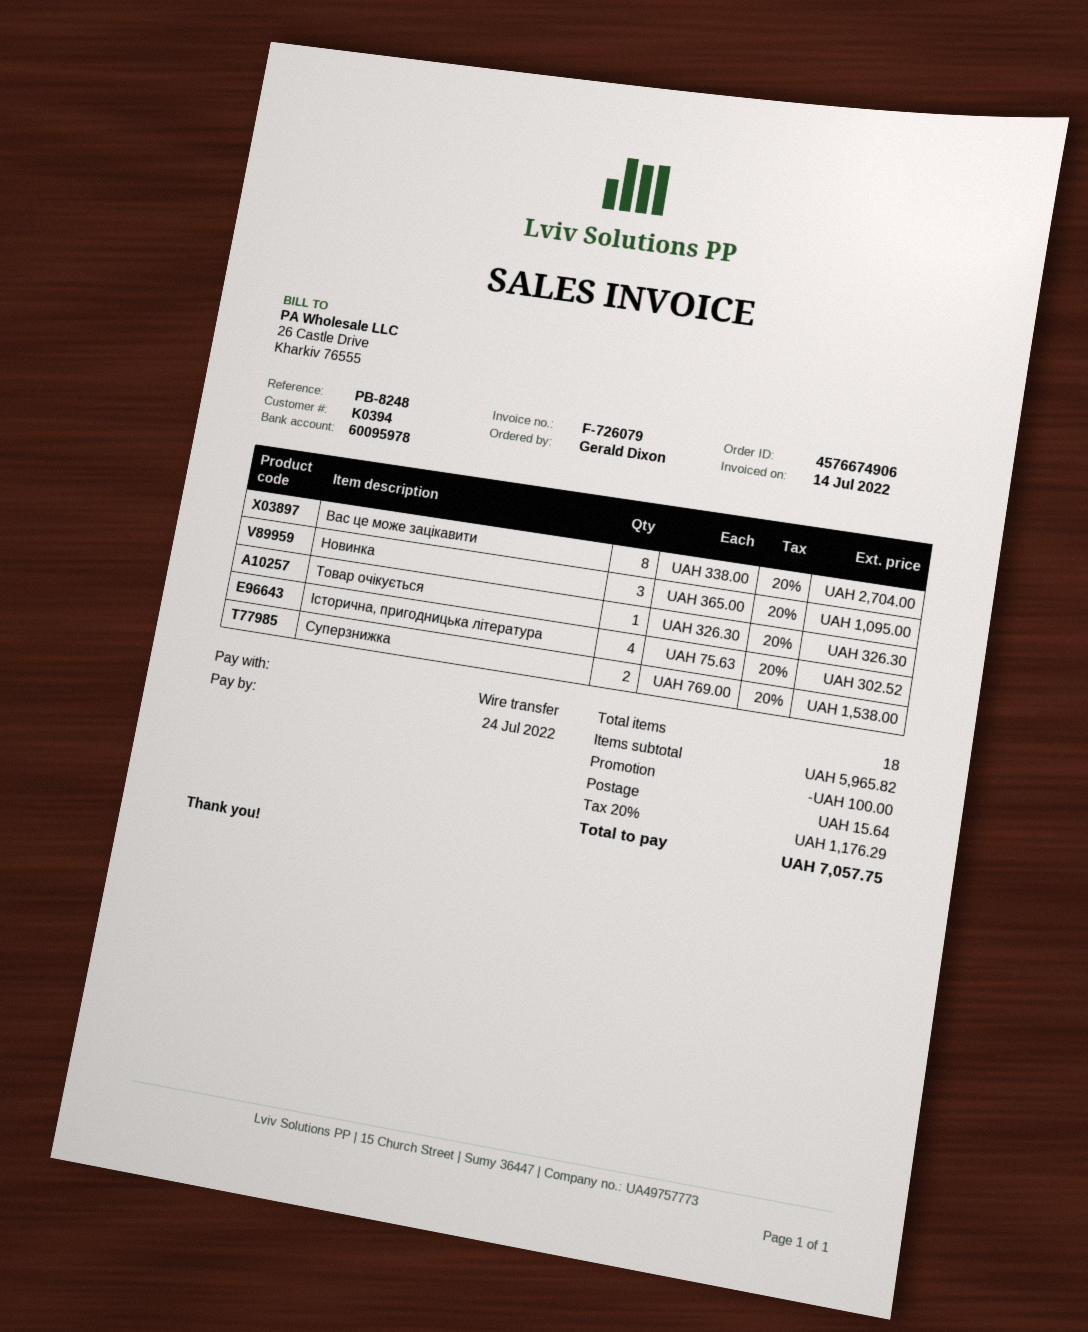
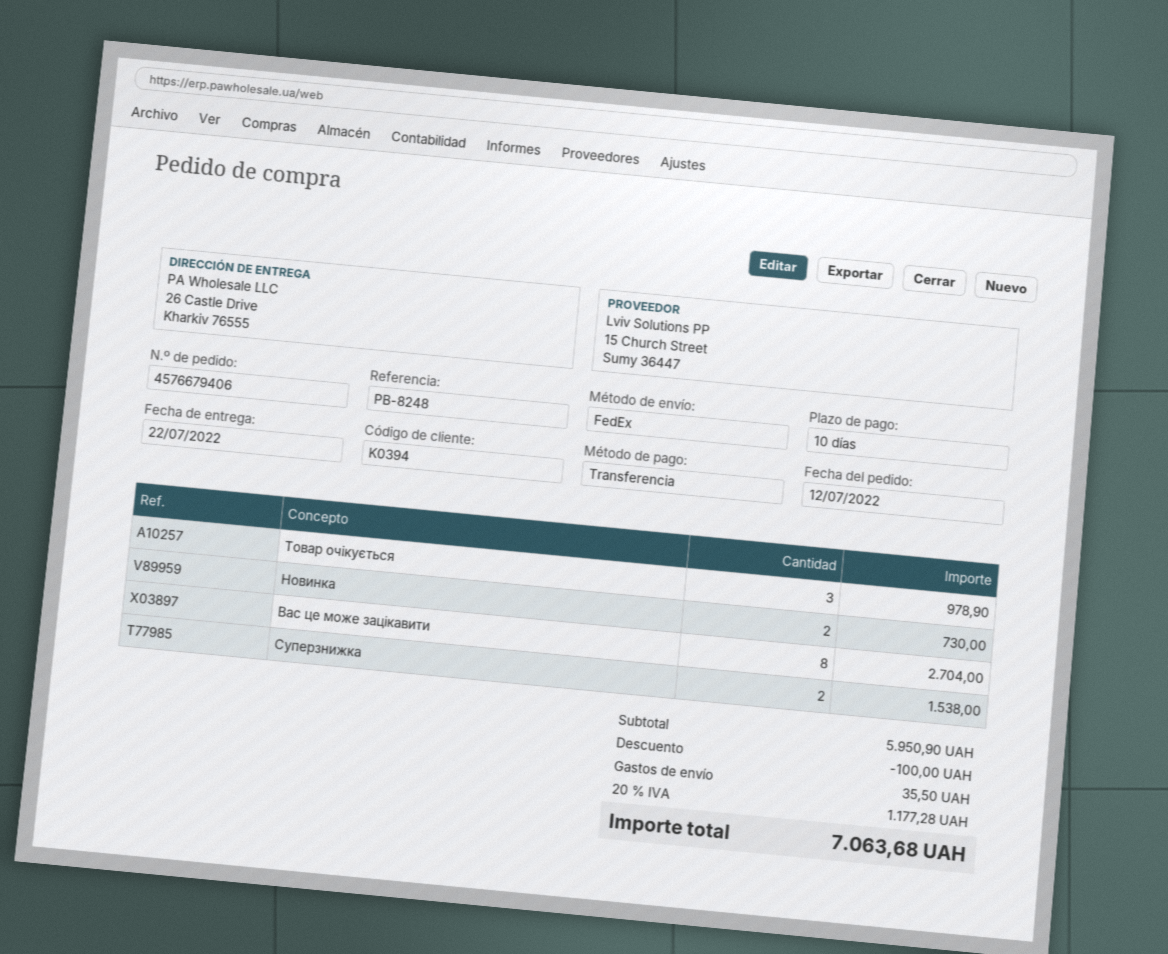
order number: 4576674906 -> 4576679406
Новинка: 3 for 1095.00 -> 2 for 730.00
Товар очікується: 1 for 326.30 -> 3 for 978.90
Історична, пригодницька література: 4 for 302.52 -> none
subtotal: 5965.82 -> 5950.90
shipping: 15.64 -> 35.50
tax: 20% = 1176.29 -> 20% = 1177.28
total: 7057.75 -> 7063.68

